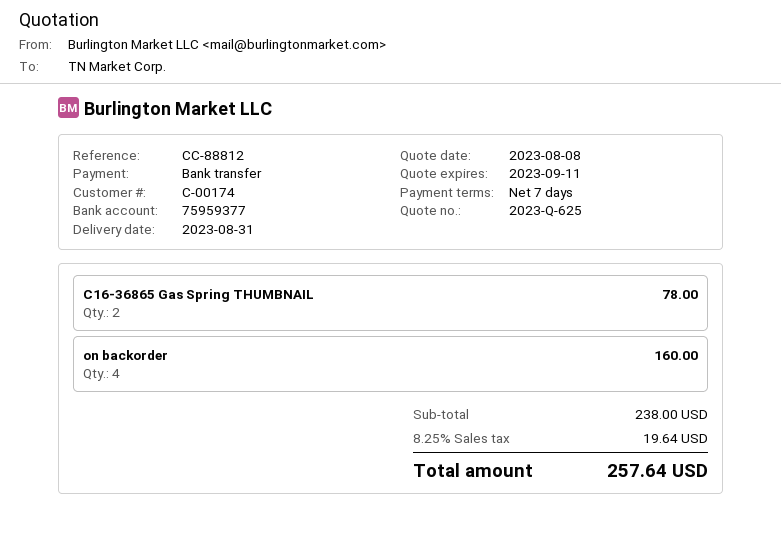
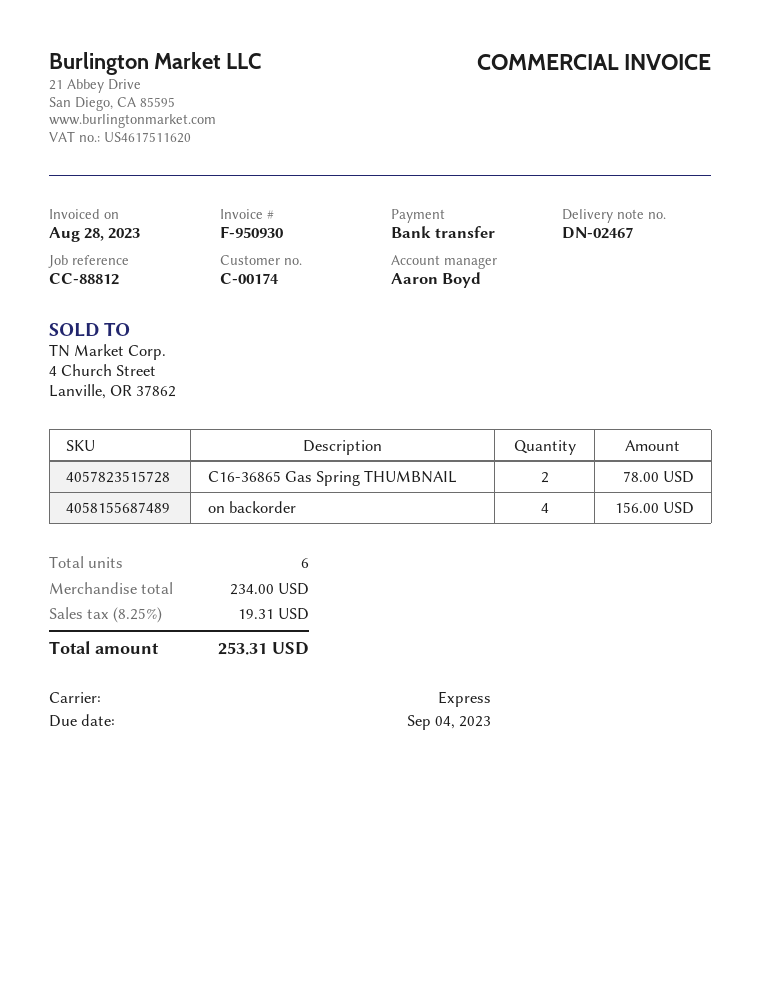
on backorder: 4 for 160.00 -> 4 for 156.00
subtotal: 238.00 -> 234.00
tax: 8.25% = 19.64 -> 8.25% = 19.31
total: 257.64 -> 253.31

